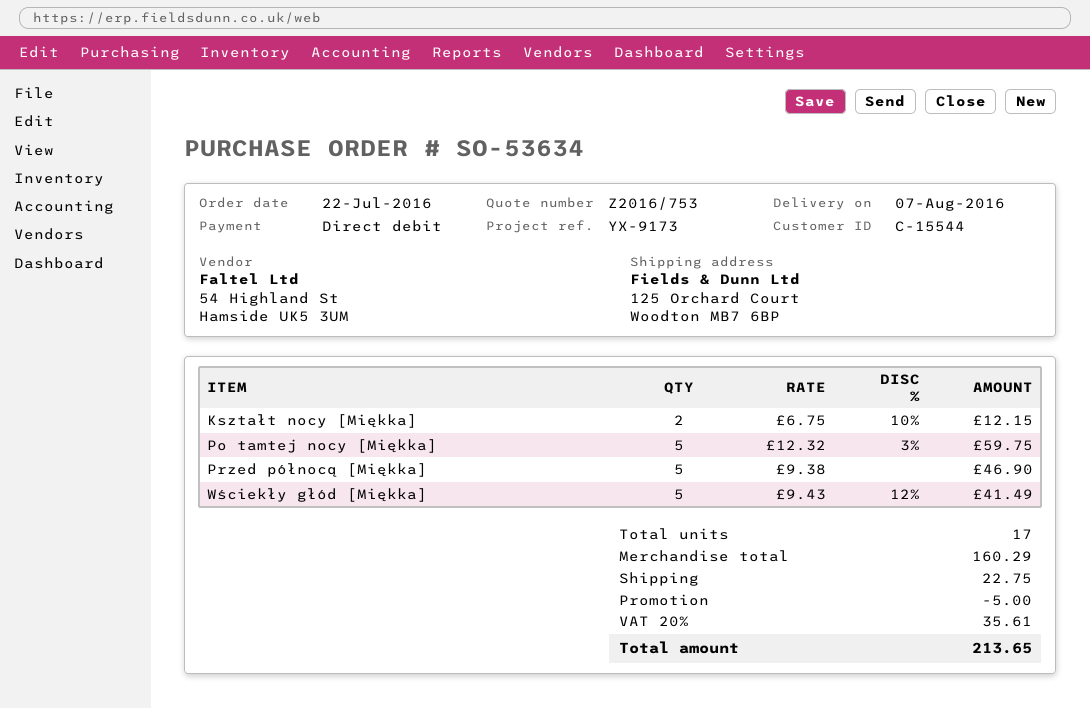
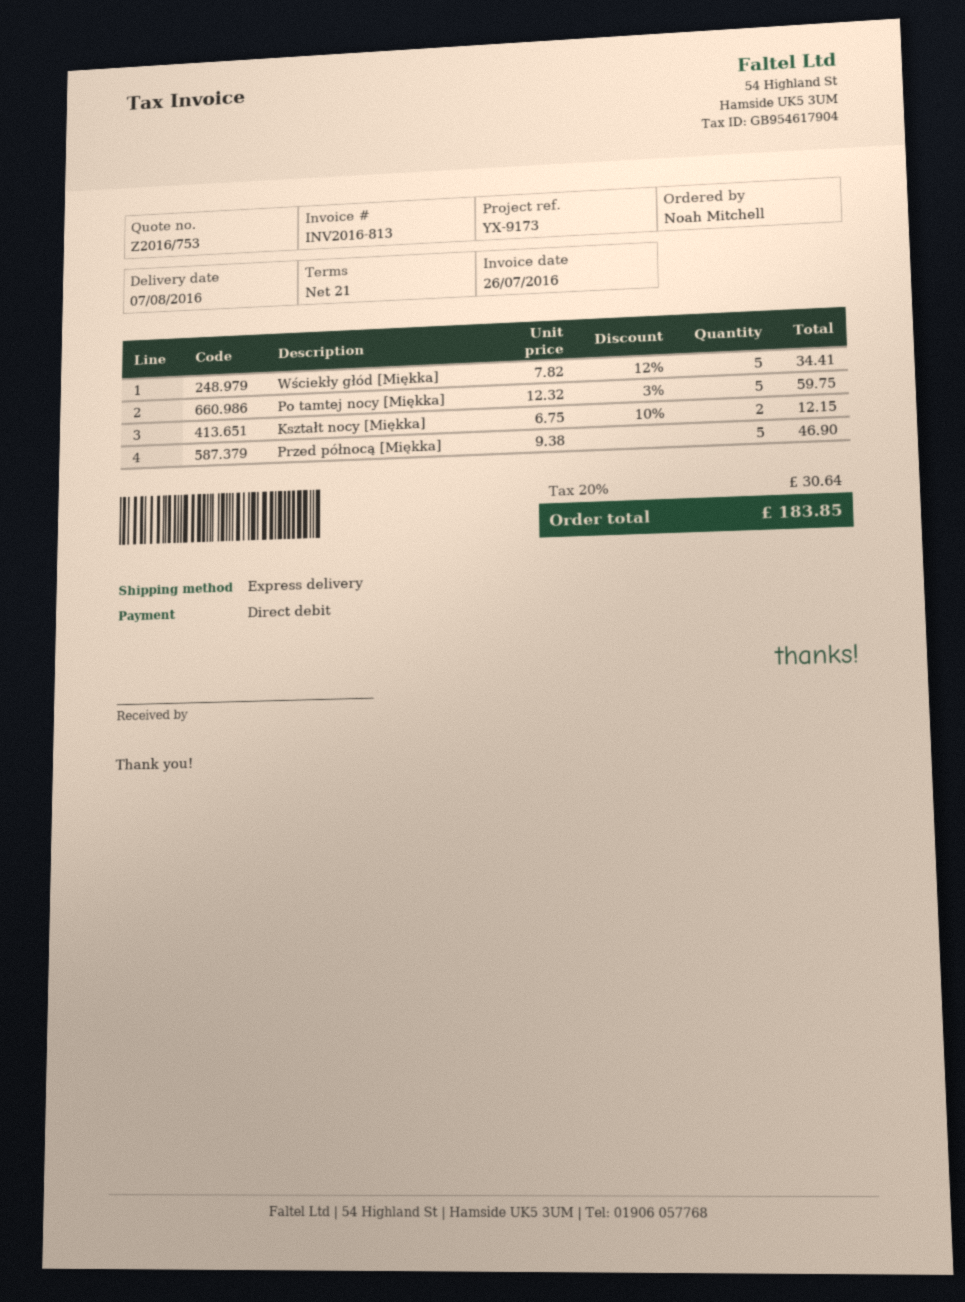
Wściekły głód [Miękka]: 5 x 9.43 - 12% = 41.49 -> 5 x 7.82 - 12% = 34.41
discount: 5.00 -> none
shipping: 22.75 -> none
tax: 20% = 35.61 -> 20% = 30.64
total: 213.65 -> 183.85

